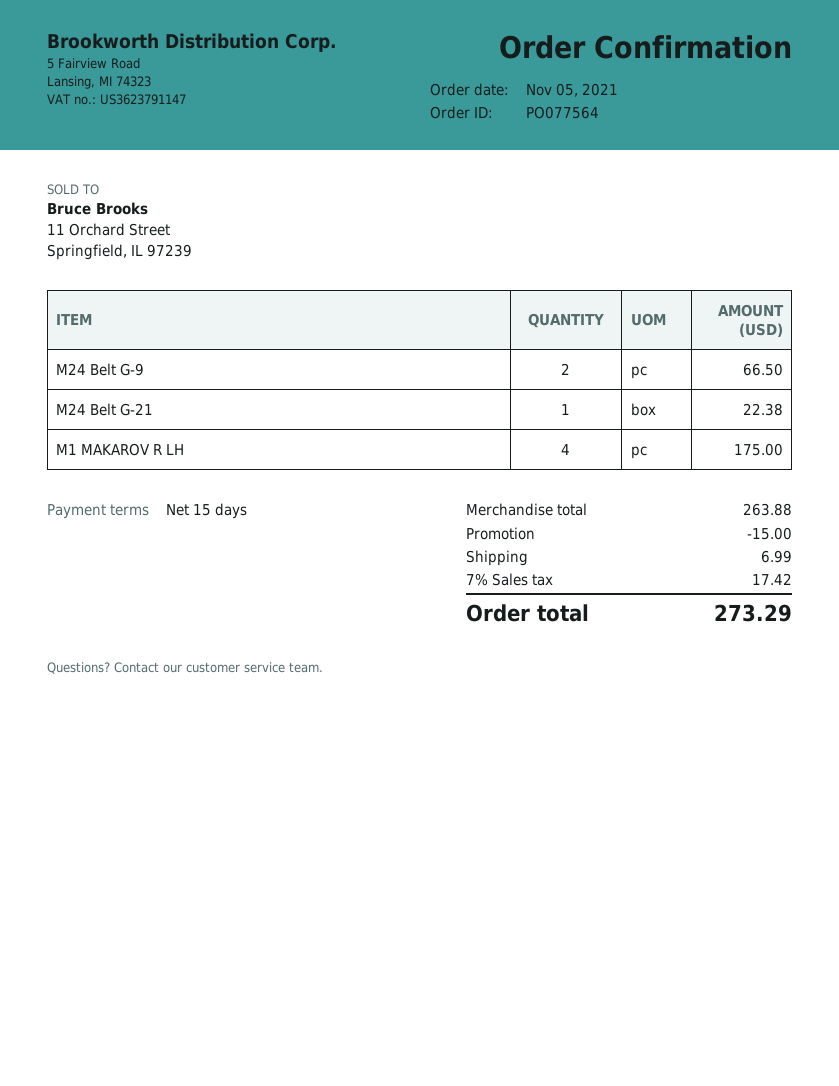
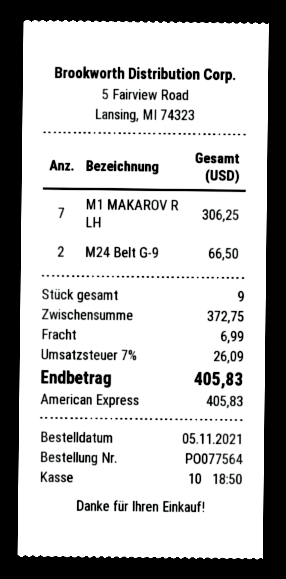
M24 Belt G-21: 1 for 22.38 -> none
M1 MAKAROV R LH: 4 for 175.00 -> 7 for 306.25
subtotal: 263.88 -> 372.75
discount: 15.00 -> none
tax: 7% = 17.42 -> 7% = 26.09
total: 273.29 -> 405.83

